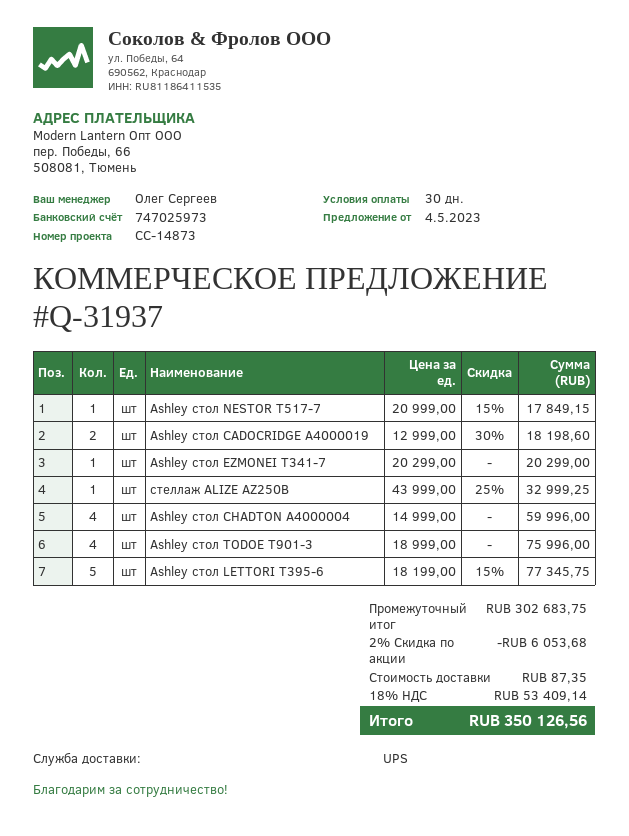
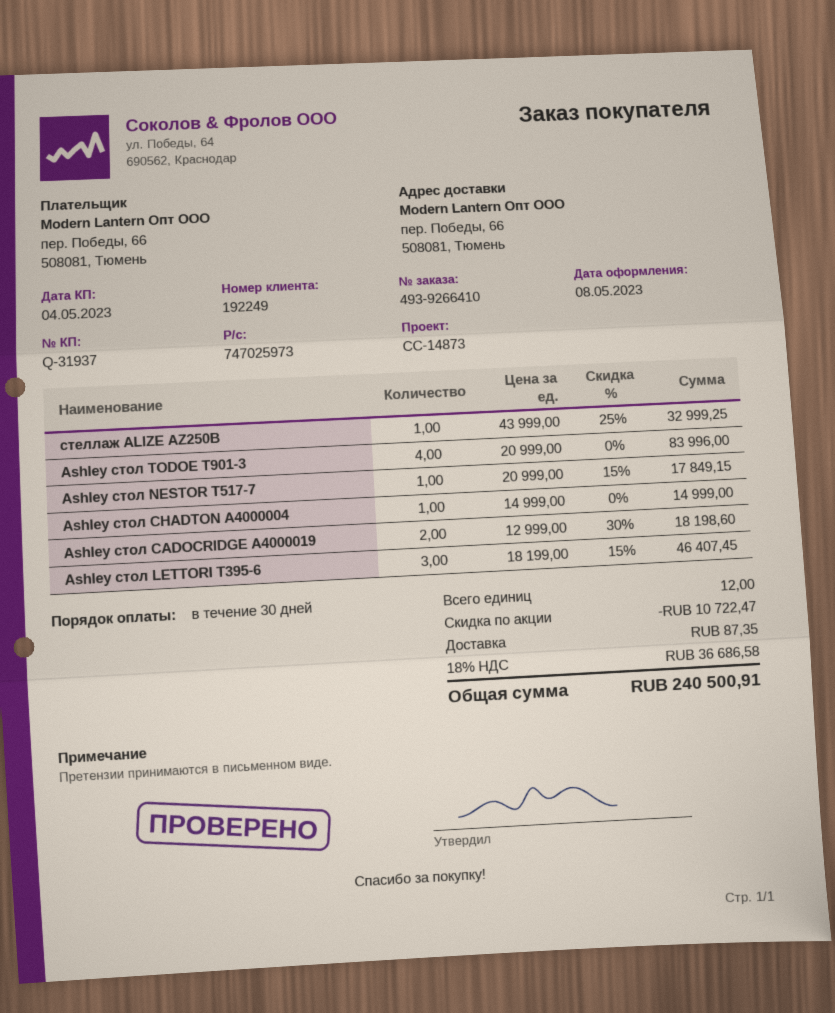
Ashley стол EZMONEI T341-7: 1 x 20299.00 = 20299.00 -> none
Ashley стол CHADTON A4000004: 4 x 14999.00 = 59996.00 -> 1 x 14999.00 = 14999.00
Ashley стол TODOE T901-3: 4 x 18999.00 = 75996.00 -> 4 x 20999.00 = 83996.00
Ashley стол LETTORI T395-6: 5 x 18199.00 - 15% = 77345.75 -> 3 x 18199.00 - 15% = 46407.45
discount: 6053.68 -> 10722.47
tax: 18% = 53409.14 -> 18% = 36686.58
total: 350126.56 -> 240500.91

